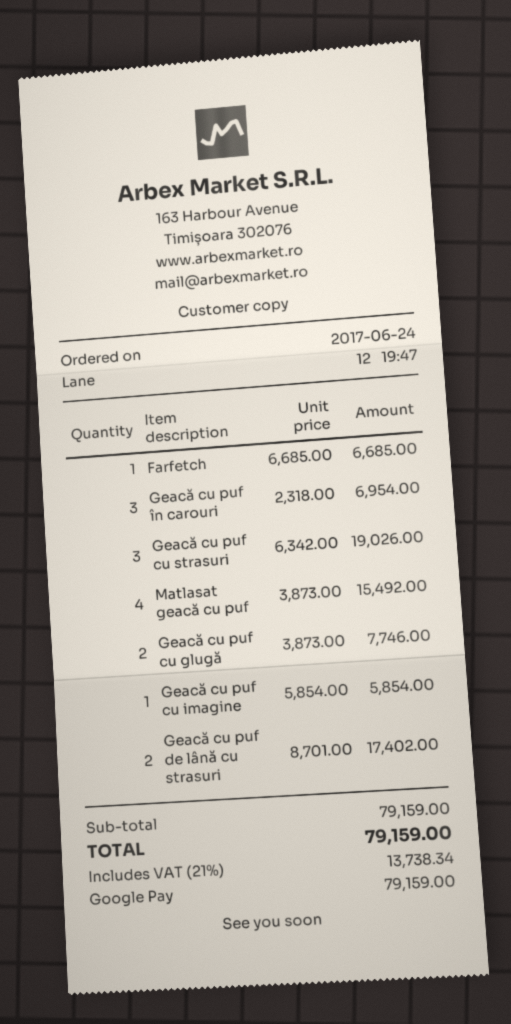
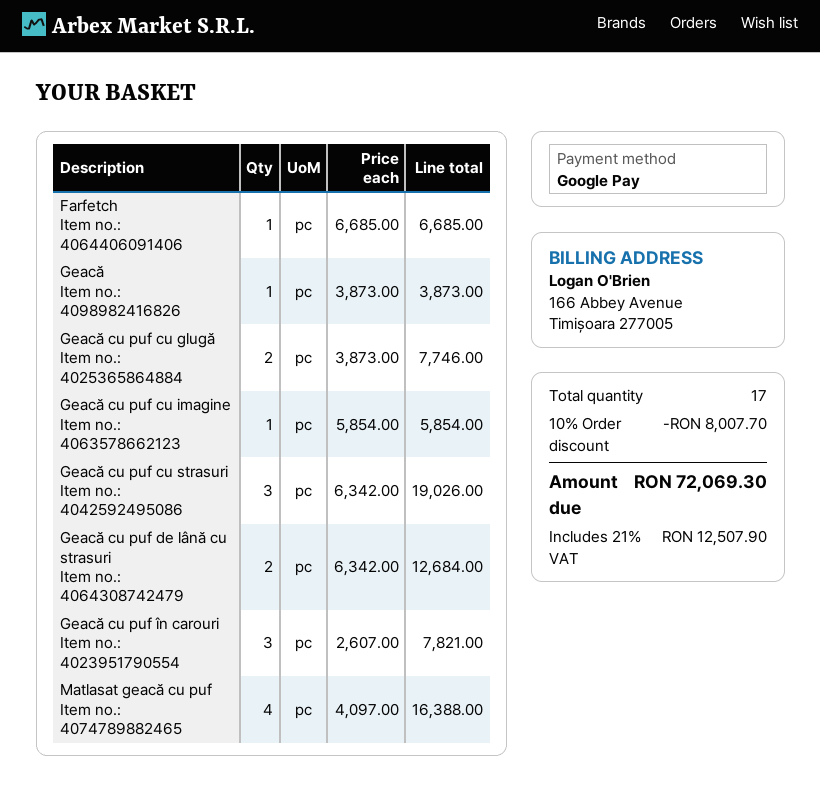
Geacă cu puf în carouri: 3 x 2318.00 = 6954.00 -> 3 x 2607.00 = 7821.00
Matlasat geacă cu puf: 4 x 3873.00 = 15492.00 -> 4 x 4097.00 = 16388.00
Geacă cu puf de lână cu strasuri: 2 x 8701.00 = 17402.00 -> 2 x 6342.00 = 12684.00
Geacă: none -> 1 x 3873.00 = 3873.00
discount: none -> 10% = 8007.70
tax: 21% = 13738.34 -> 21% = 12507.90
total: 79159.00 -> 72069.30

